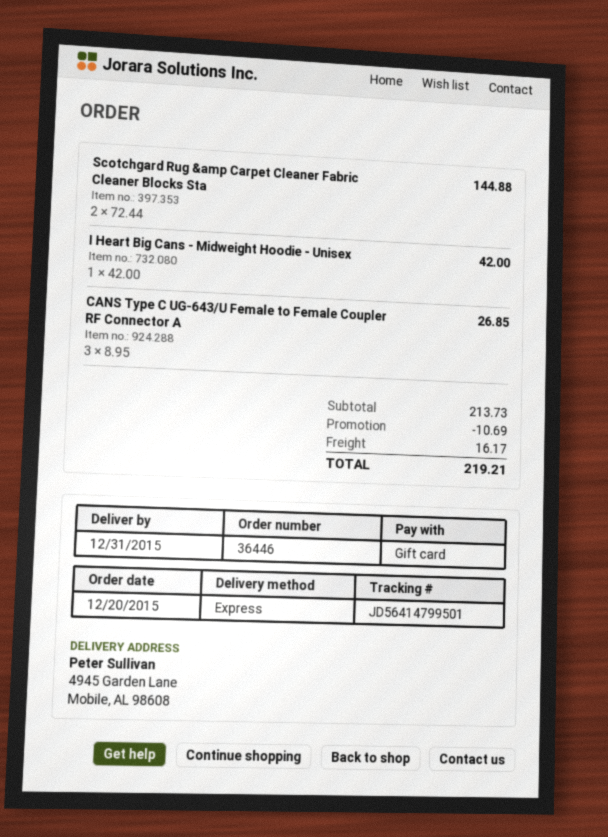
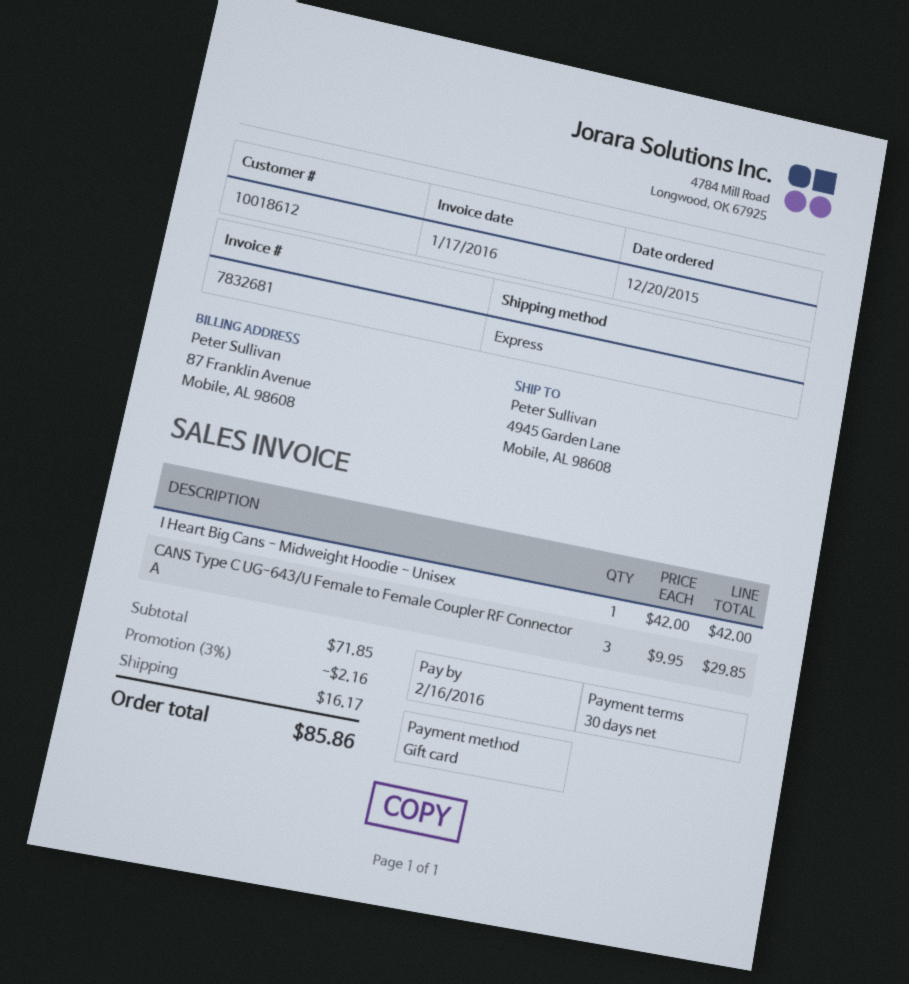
Scotchgard Rug &amp Carpet Cleaner Fabric Cleaner Blocks Sta: 2 x 72.44 = 144.88 -> none
CANS Type C UG-643/U Female to Female Coupler RF Connector A: 3 x 8.95 = 26.85 -> 3 x 9.95 = 29.85
subtotal: 213.73 -> 71.85
discount: 10.69 -> 2.16
total: 219.21 -> 85.86

